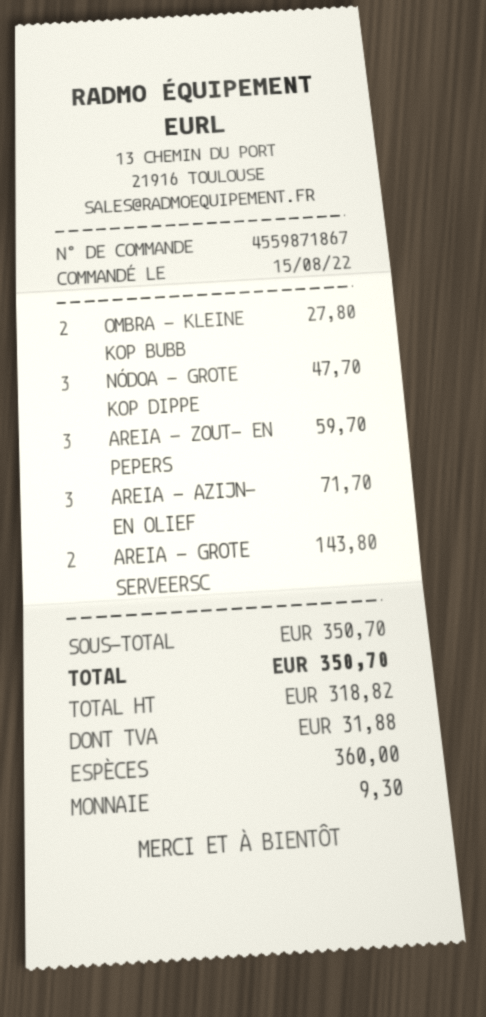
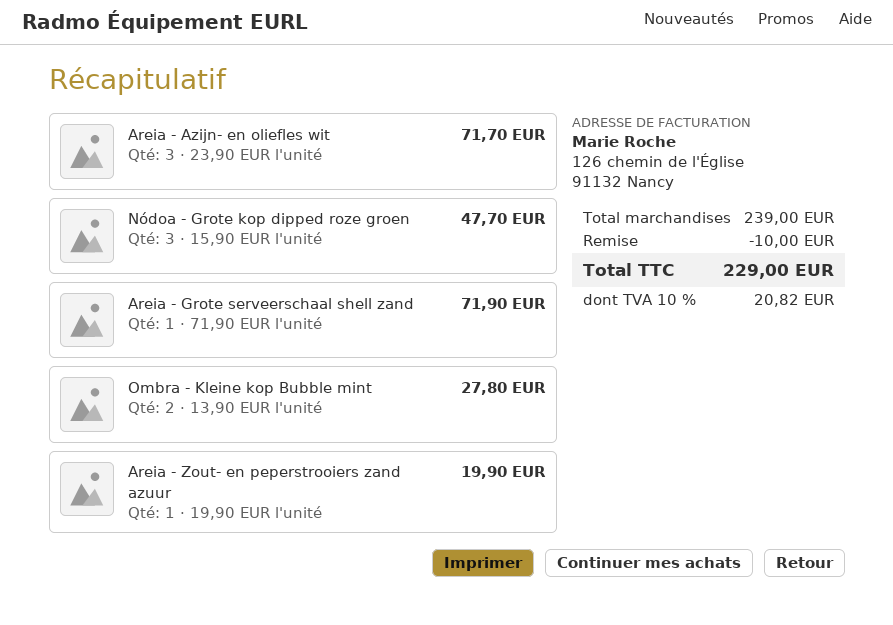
AREIA - ZOUT- EN PEPERS: 3 for 59.70 -> 1 for 19.90
AREIA - GROTE SERVEERSC: 2 for 143.80 -> 1 for 71.90
subtotal: 350.70 -> 239.00
discount: none -> 10.00
tax: 31.88 -> 20.82
total: 350.70 -> 229.00

